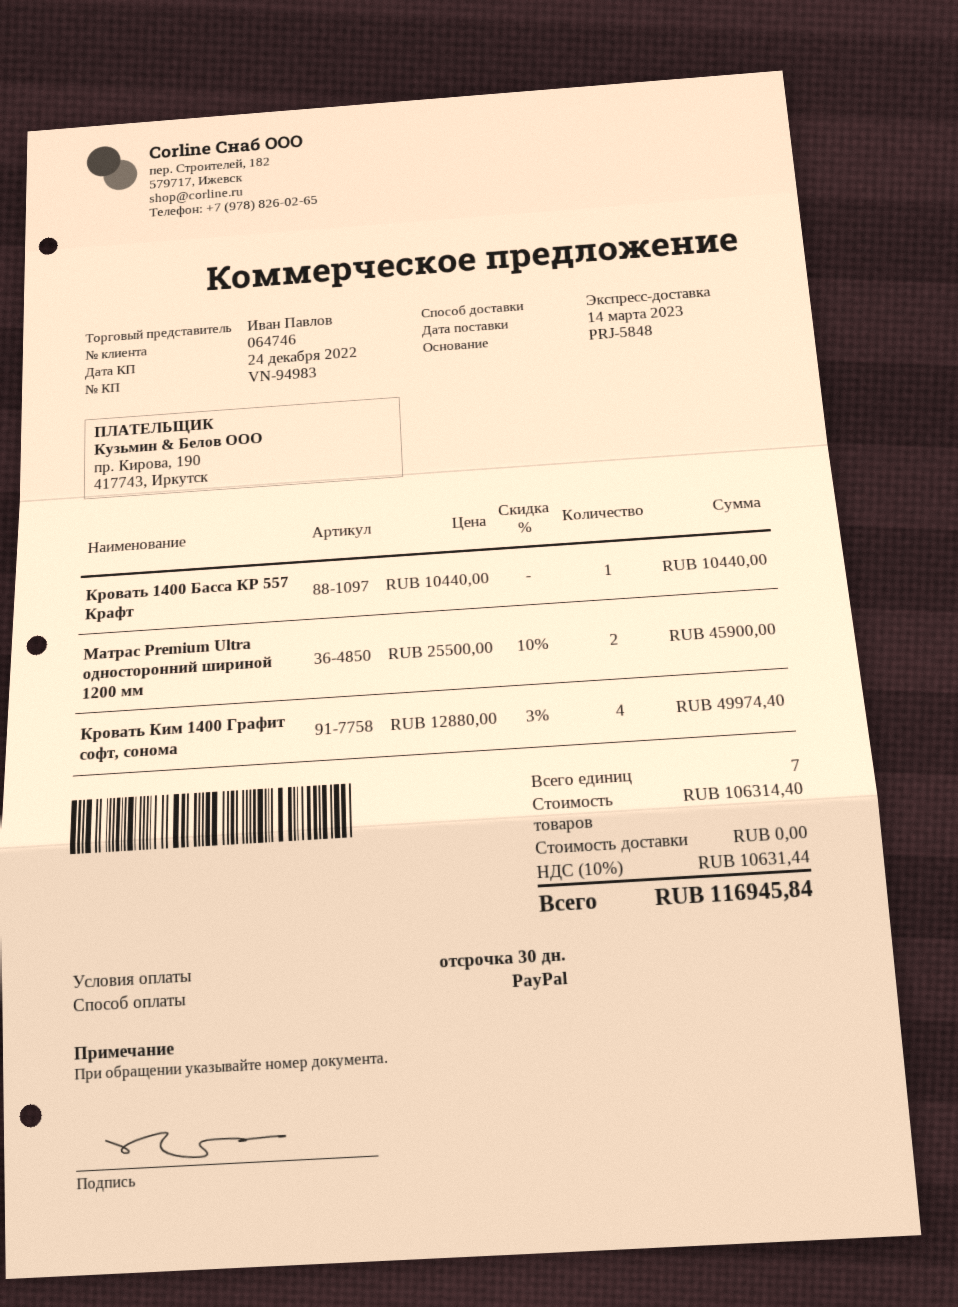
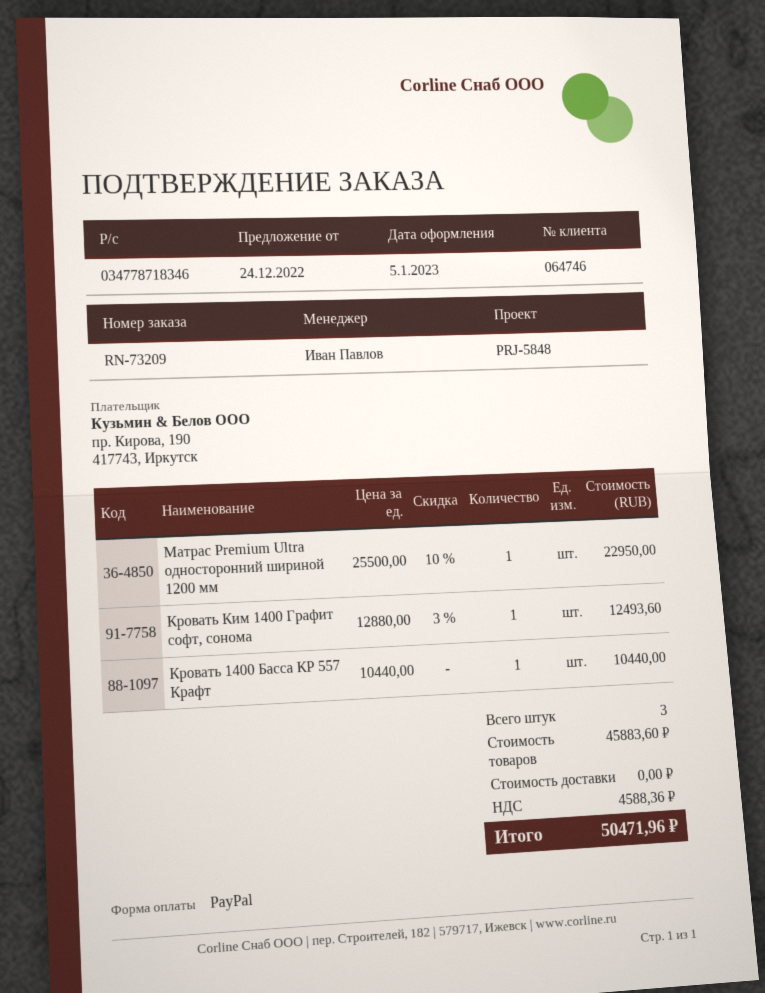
Матрас Premium Ultra односторонний шириной 1200 мм: 2 x 25500.00 - 10% = 45900.00 -> 1 x 25500.00 - 10% = 22950.00
Кровать Ким 1400 Графит софт, сонома: 4 x 12880.00 - 3% = 49974.40 -> 1 x 12880.00 - 3% = 12493.60
total quantity: 7 -> 3
subtotal: 106314.40 -> 45883.60
tax: 10631.44 -> 4588.36
total: 116945.84 -> 50471.96

